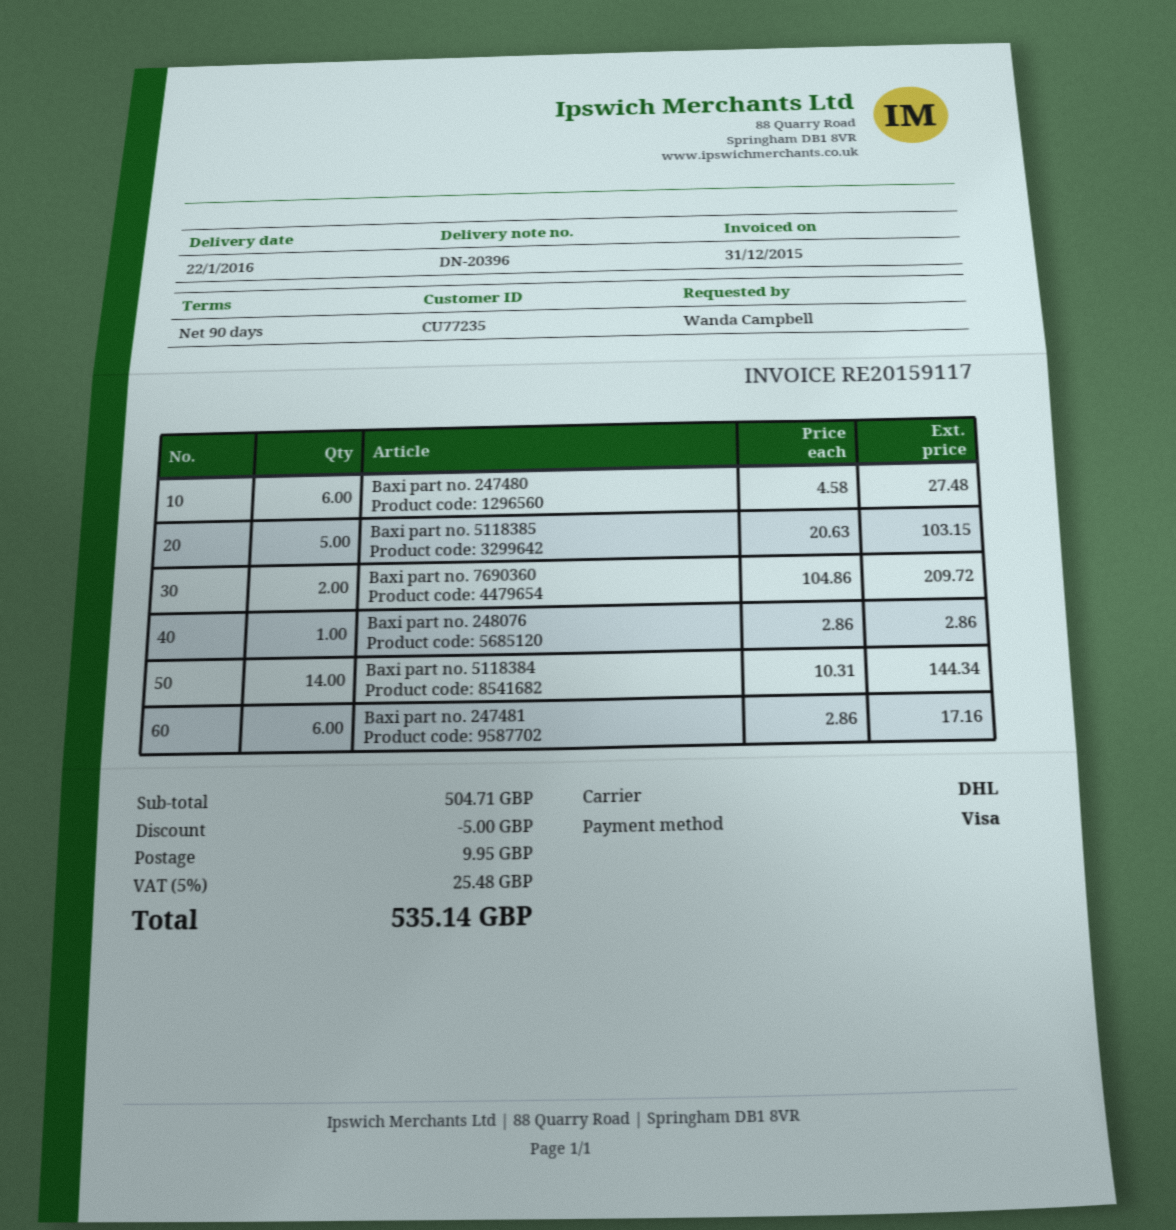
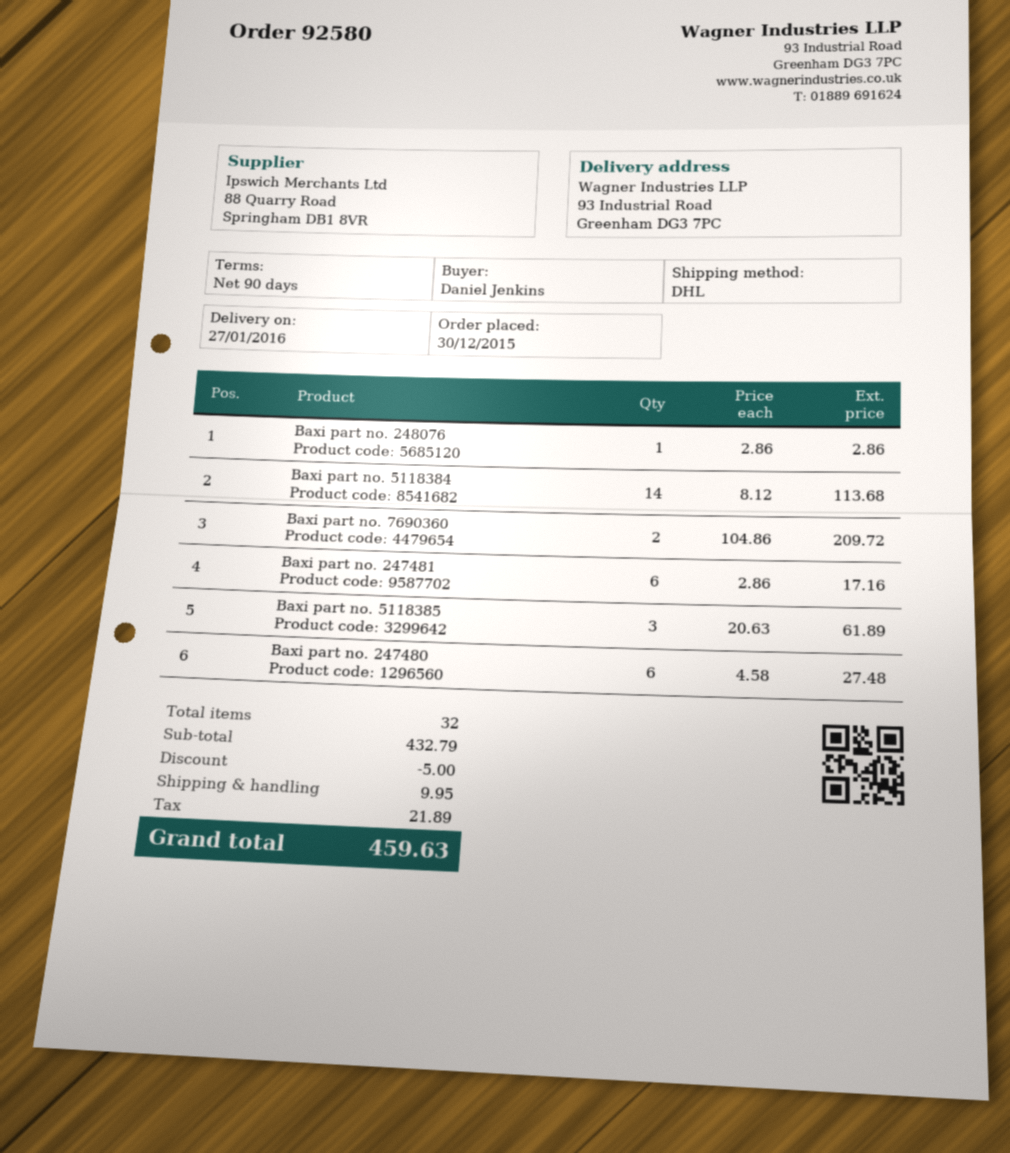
delivery date: 2016-01-22 -> 2016-01-27
ordered by: Wanda Campbell -> Daniel Jenkins
Baxi part no. 5118385: 5 x 20.63 = 103.15 -> 3 x 20.63 = 61.89
Baxi part no. 5118384: 14 x 10.31 = 144.34 -> 14 x 8.12 = 113.68
subtotal: 504.71 -> 432.79
tax: 25.48 -> 21.89
total: 535.14 -> 459.63

